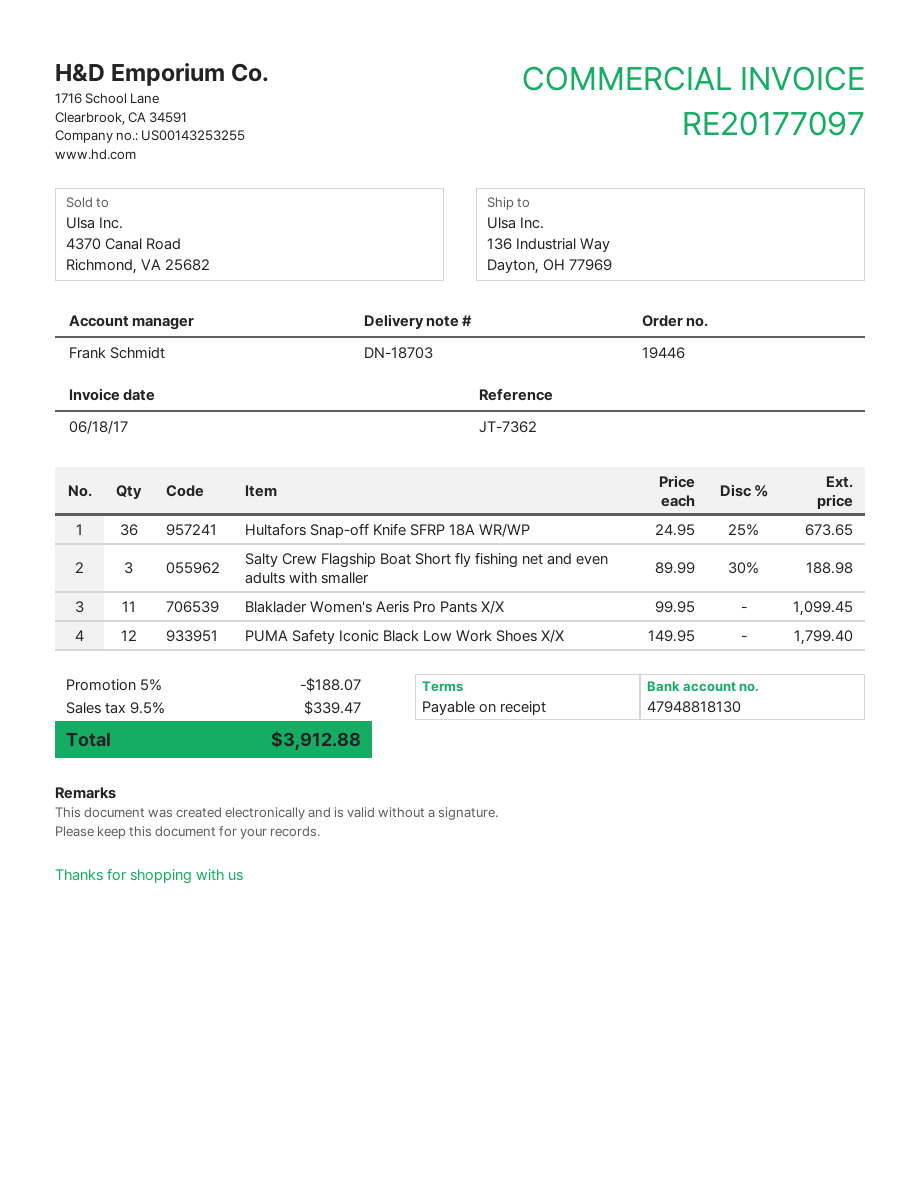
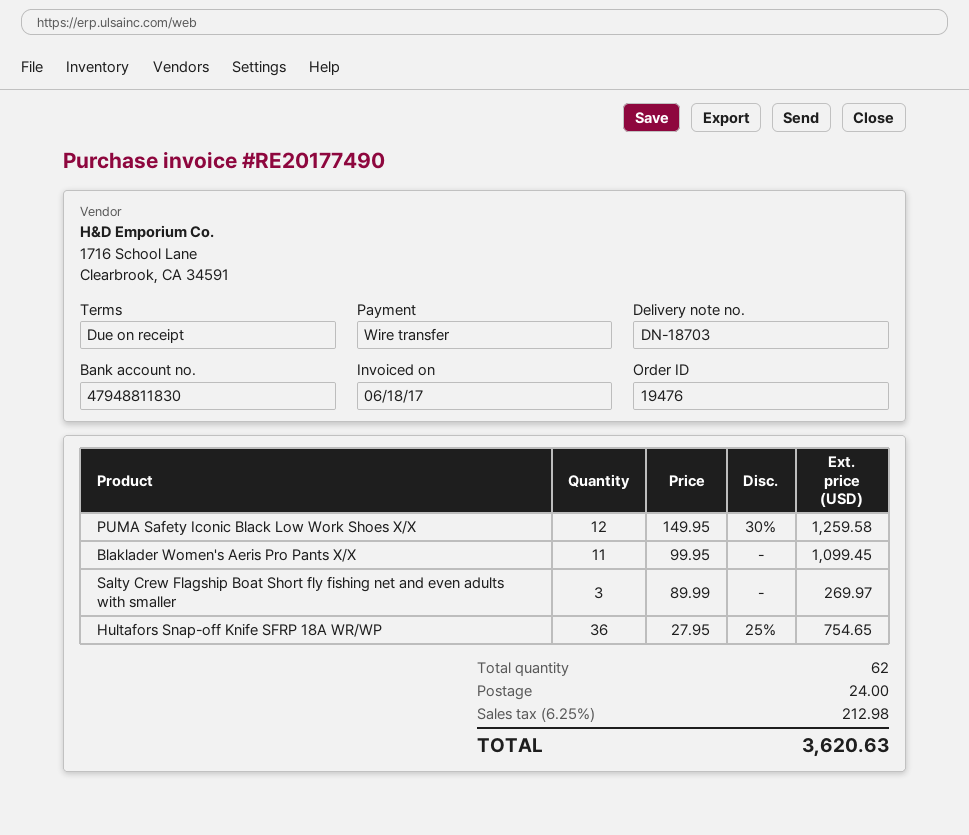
order number: 19446 -> 19476
invoice number: RE20177097 -> RE20177490
bank account: 47948818130 -> 47948811830
Hultafors Snap-off Knife SFRP 18A WR/WP: 36 x 24.95 - 25% = 673.65 -> 36 x 27.95 - 25% = 754.65
Salty Crew Flagship Boat Short fly fishing net and even adults with smaller: 3 x 89.99 - 30% = 188.98 -> 3 x 89.99 = 269.97
PUMA Safety Iconic Black Low Work Shoes X/X: 12 x 149.95 = 1799.40 -> 12 x 149.95 - 30% = 1259.58
discount: 5% = 188.07 -> none
shipping: none -> 24.00
tax: 9.5% = 339.47 -> 6.25% = 212.98
total: 3912.88 -> 3620.63

